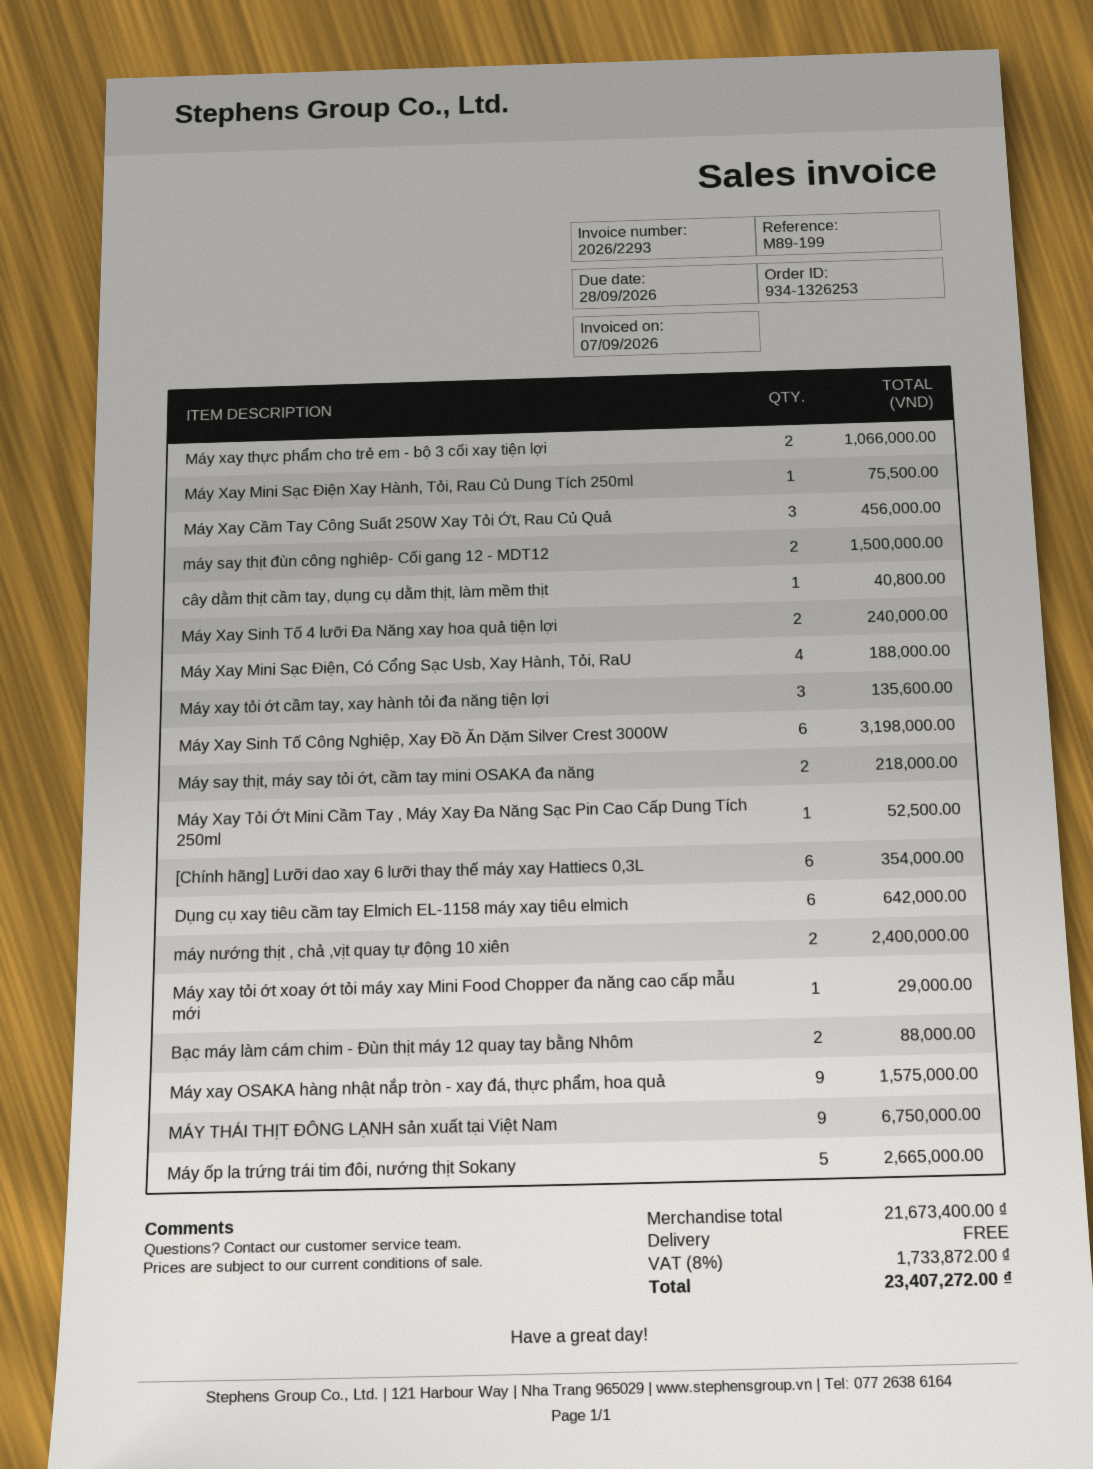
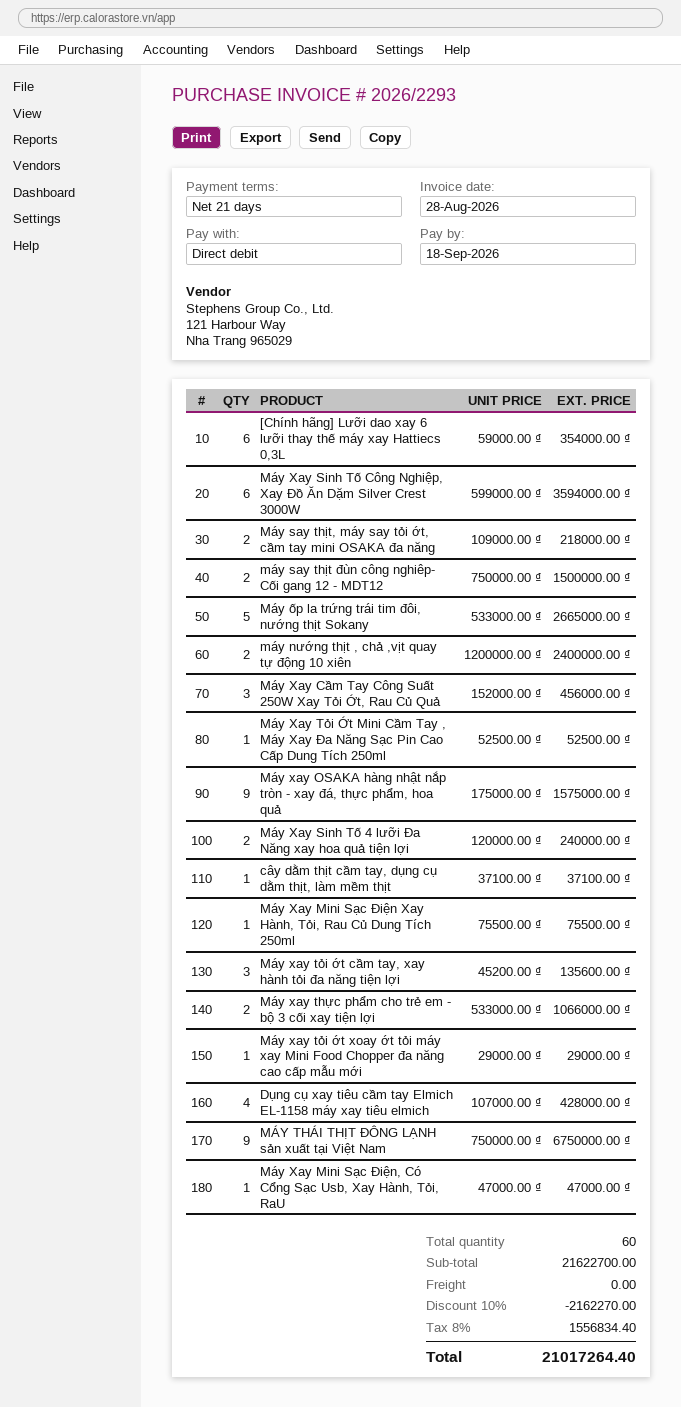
invoice date: 2026-09-07 -> 2026-08-28
due date: 2026-09-28 -> 2026-09-18
cây dằm thịt cầm tay, dụng cụ dằm thịt, làm mềm thịt: 1 for 40800.00 -> 1 for 37100.00
Máy Xay Mini Sạc Điện, Có Cổng Sạc Usb, Xay Hành, Tỏi, RaU: 4 for 188000.00 -> 1 for 47000.00
Máy Xay Sinh Tố Công Nghiệp, Xay Đồ Ăn Dặm Silver Crest 3000W: 6 for 3198000.00 -> 6 for 3594000.00
Dụng cụ xay tiêu cầm tay Elmich EL-1158 máy xay tiêu elmich: 6 for 642000.00 -> 4 for 428000.00
Bạc máy làm cám chim - Đùn thịt máy 12 quay tay bằng Nhôm: 2 for 88000.00 -> none
subtotal: 21673400.00 -> 21622700.00
discount: none -> 10% = 2162270.00
tax: 8% = 1733872.00 -> 8% = 1556834.40
total: 23407272.00 -> 21017264.40

